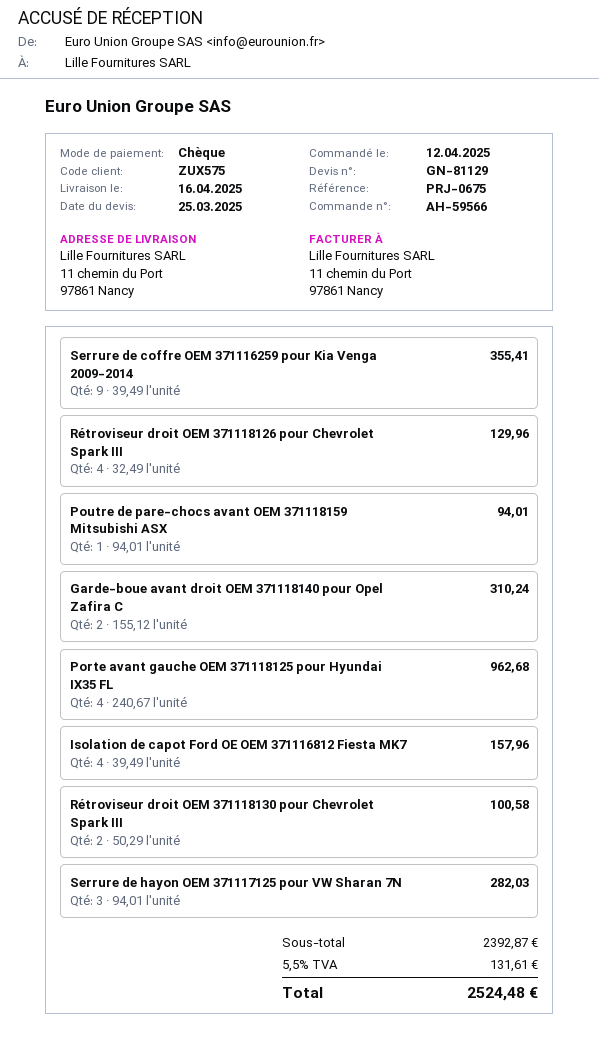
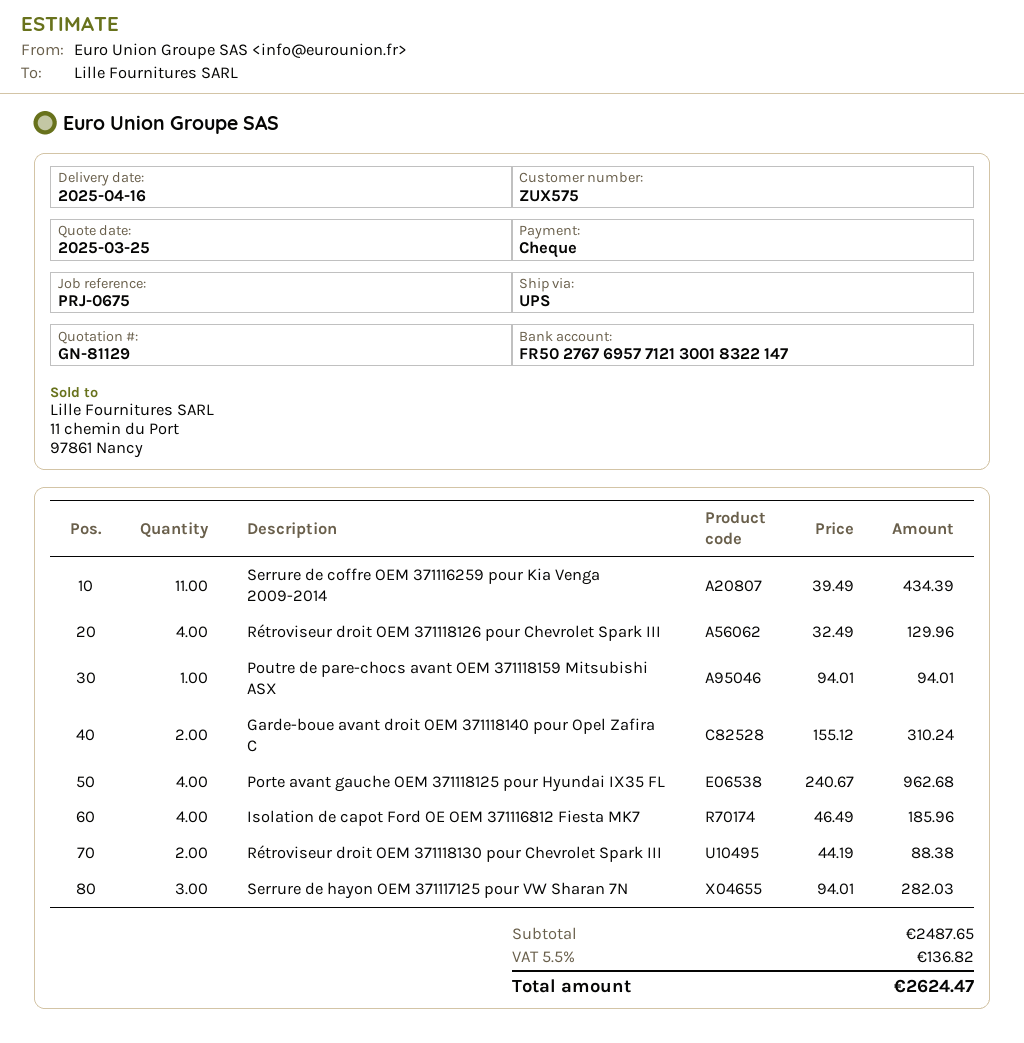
Serrure de coffre OEM 371116259 pour Kia Venga 2009-2014: 9 x 39.49 = 355.41 -> 11 x 39.49 = 434.39
Isolation de capot Ford OE OEM 371116812 Fiesta MK7: 4 x 39.49 = 157.96 -> 4 x 46.49 = 185.96
Rétroviseur droit OEM 371118130 pour Chevrolet Spark III: 2 x 50.29 = 100.58 -> 2 x 44.19 = 88.38
subtotal: 2392.87 -> 2487.65
tax: 5.5% = 131.61 -> 5.5% = 136.82
total: 2524.48 -> 2624.47

